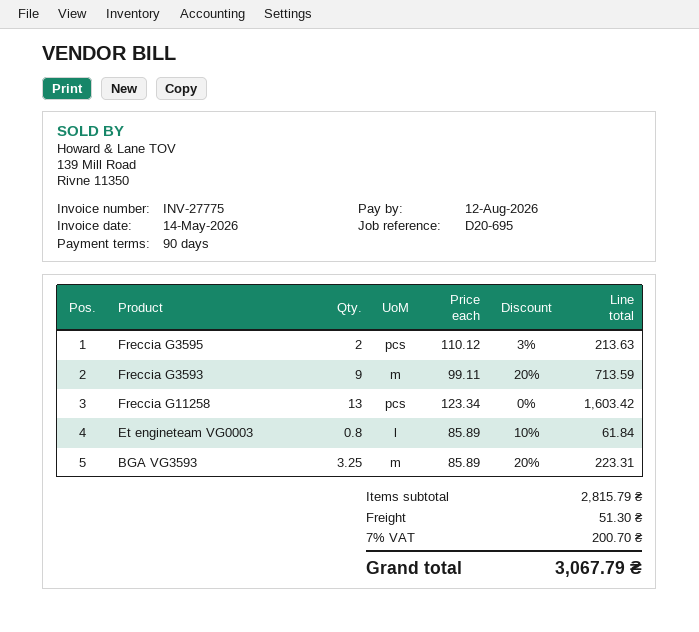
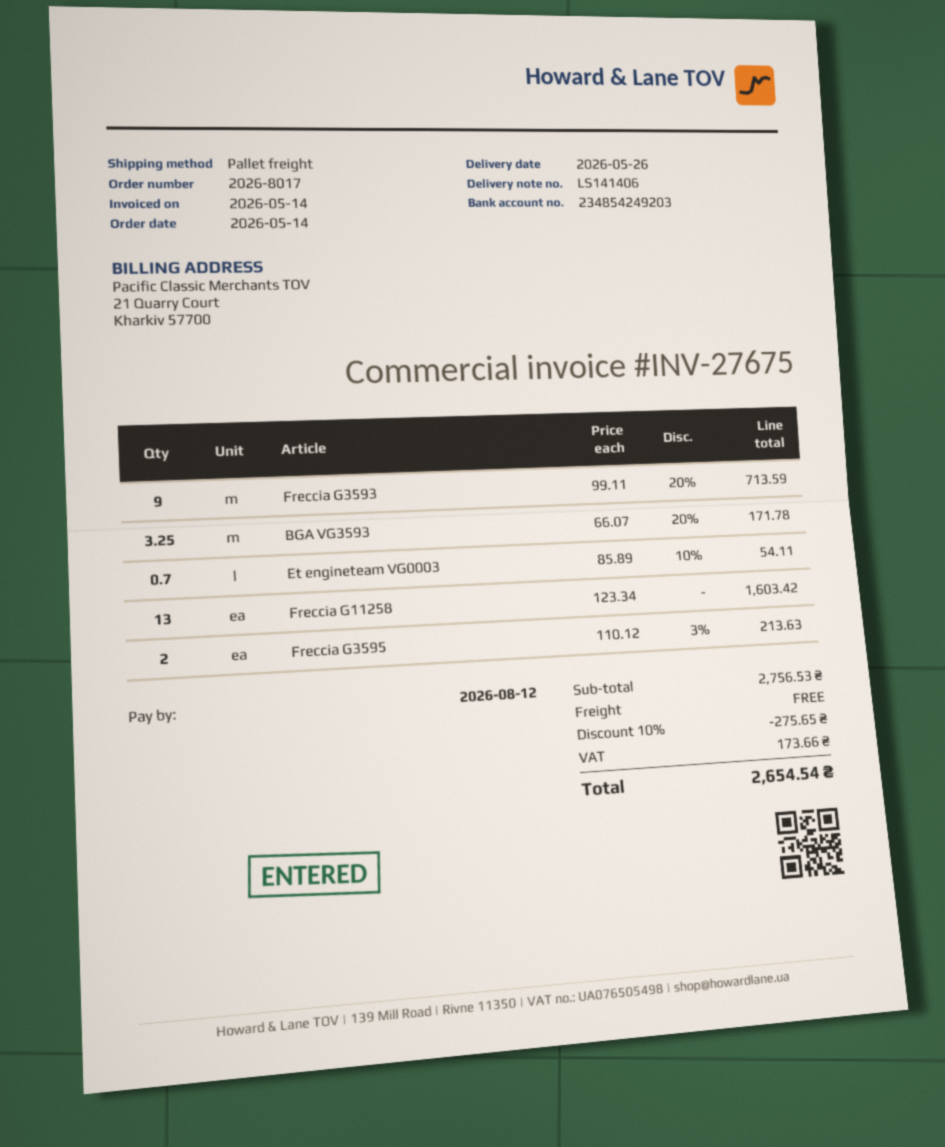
invoice number: INV-27775 -> INV-27675
Et engineteam VG0003: 0.8 x 85.89 - 10% = 61.84 -> 0.7 x 85.89 - 10% = 54.11
BGA VG3593: 3.25 x 85.89 - 20% = 223.31 -> 3.25 x 66.07 - 20% = 171.78
subtotal: 2815.79 -> 2756.53
discount: none -> 10% = 275.65
shipping: 51.30 -> 0.00
tax: 200.70 -> 173.66
total: 3067.79 -> 2654.54

